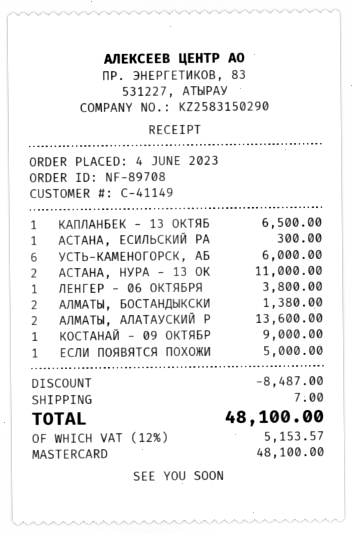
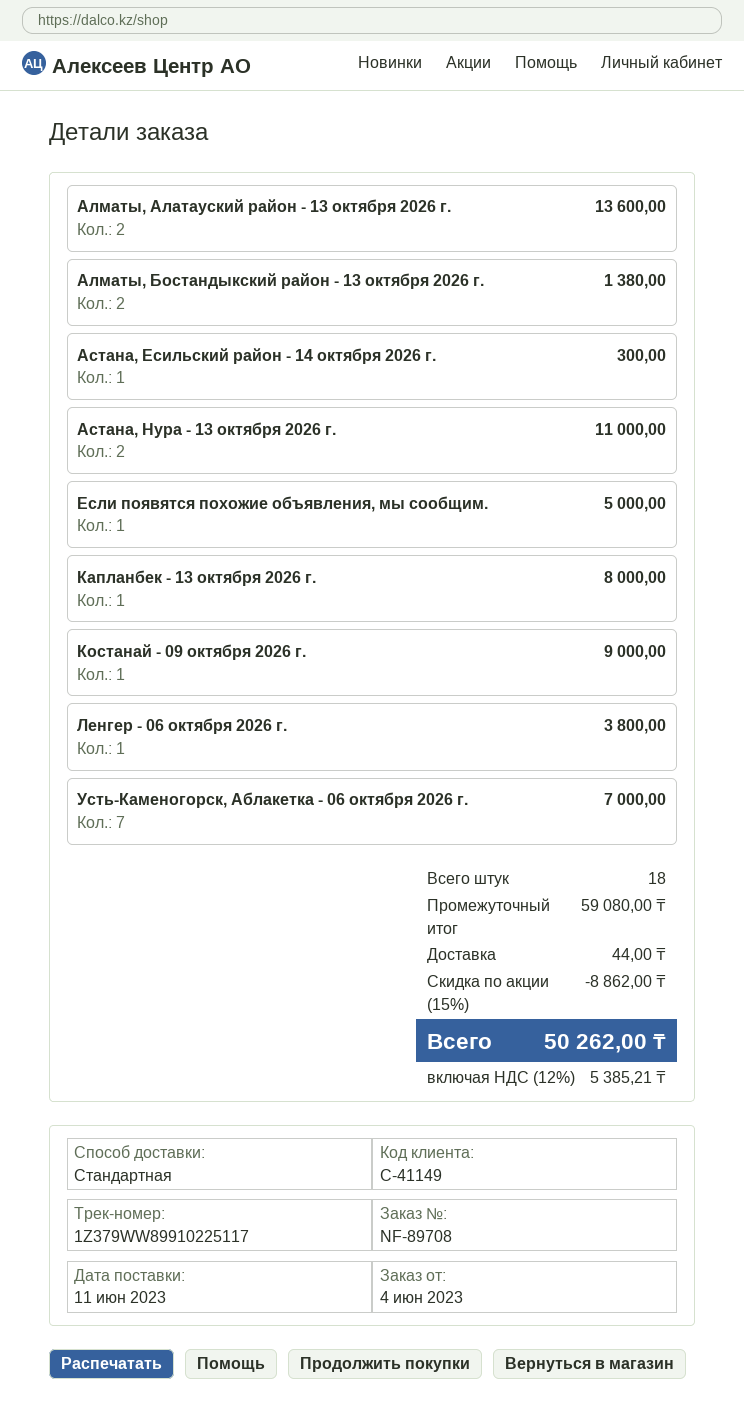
КАПЛАНБЕК - 13 ОКТЯБ: 1 for 6500.00 -> 1 for 8000.00
УСТЬ-КАМЕНОГОРСК, АБ: 6 for 6000.00 -> 7 for 7000.00
discount: 8487.00 -> 8862.00
shipping: 7.00 -> 44.00
tax: 12% = 5153.57 -> 12% = 5385.21
total: 48100.00 -> 50262.00

